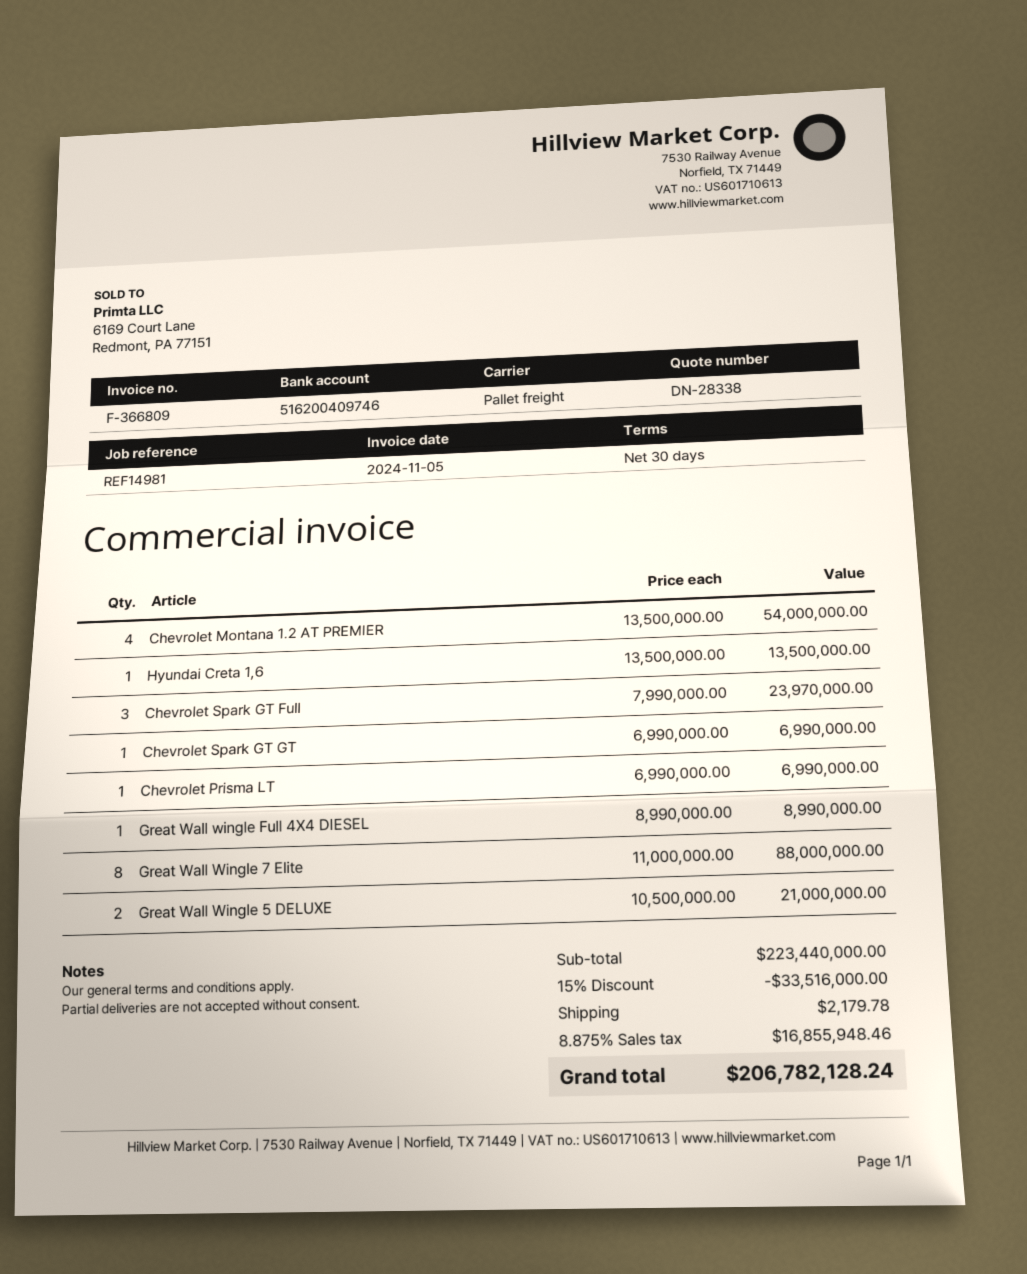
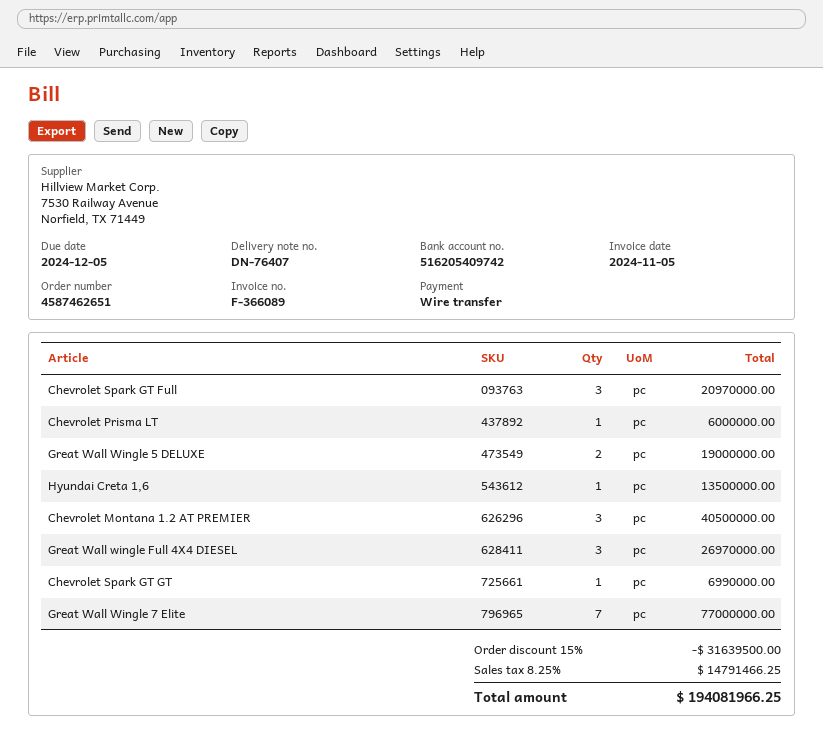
invoice number: F-366809 -> F-366089
bank account: 516200409746 -> 516205409742
Chevrolet Montana 1.2 AT PREMIER: 4 for 54000000.00 -> 3 for 40500000.00
Chevrolet Spark GT Full: 3 for 23970000.00 -> 3 for 20970000.00
Chevrolet Prisma LT: 1 for 6990000.00 -> 1 for 6000000.00
Great Wall wingle Full 4X4 DIESEL: 1 for 8990000.00 -> 3 for 26970000.00
Great Wall Wingle 7 Elite: 8 for 88000000.00 -> 7 for 77000000.00
Great Wall Wingle 5 DELUXE: 2 for 21000000.00 -> 2 for 19000000.00
discount: 15% = 33516000.00 -> 15% = 31639500.00
shipping: 2179.78 -> none
tax: 8.875% = 16855948.46 -> 8.25% = 14791466.25
total: 206782128.24 -> 194081966.25

